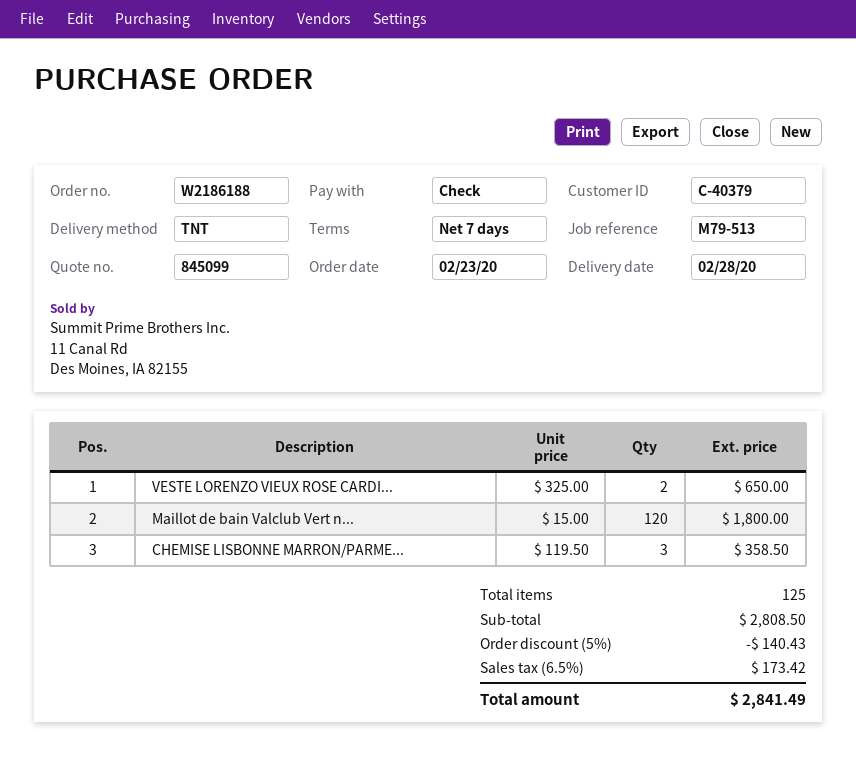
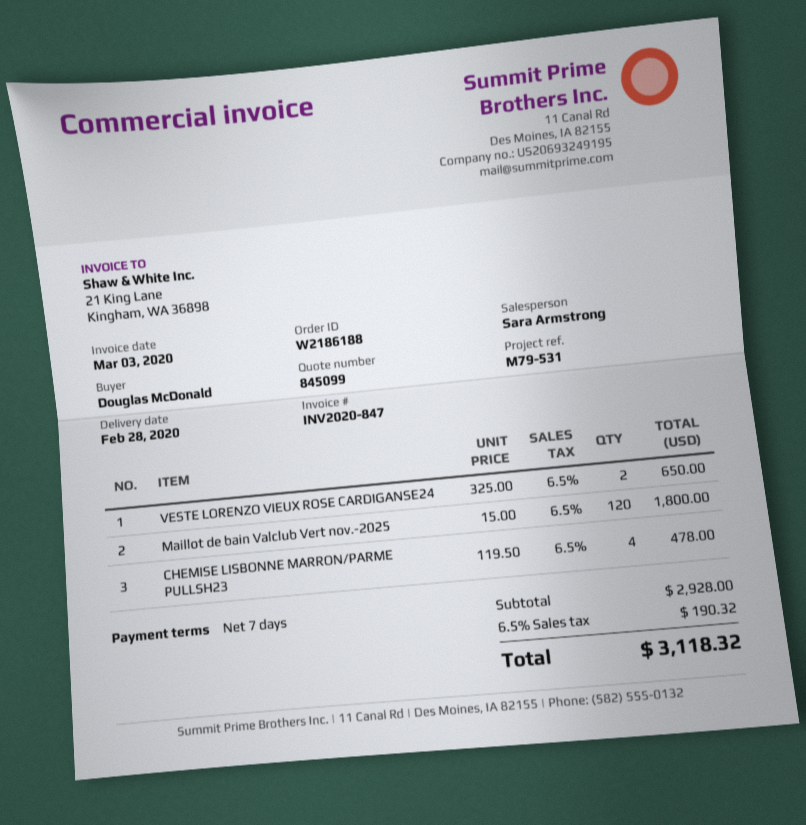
reference: M79-513 -> M79-531
CHEMISE LISBONNE MARRON/PARME...: 3 x 119.50 = 358.50 -> 4 x 119.50 = 478.00
subtotal: 2808.50 -> 2928.00
discount: 5% = 140.43 -> none
tax: 6.5% = 173.42 -> 6.5% = 190.32
total: 2841.49 -> 3118.32

